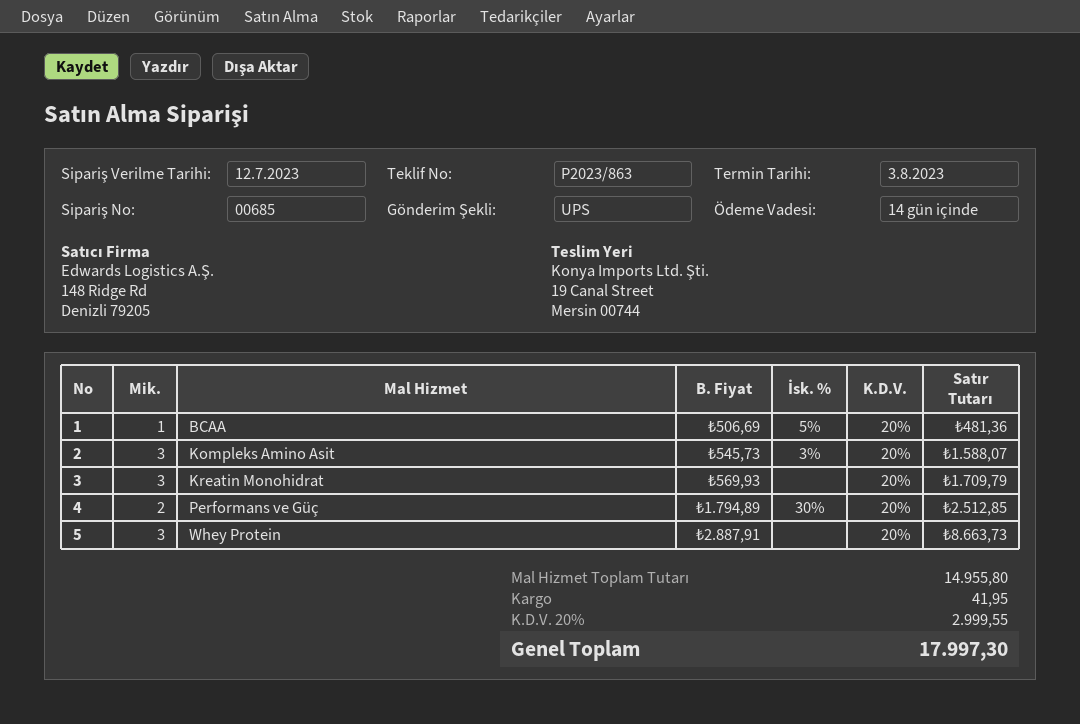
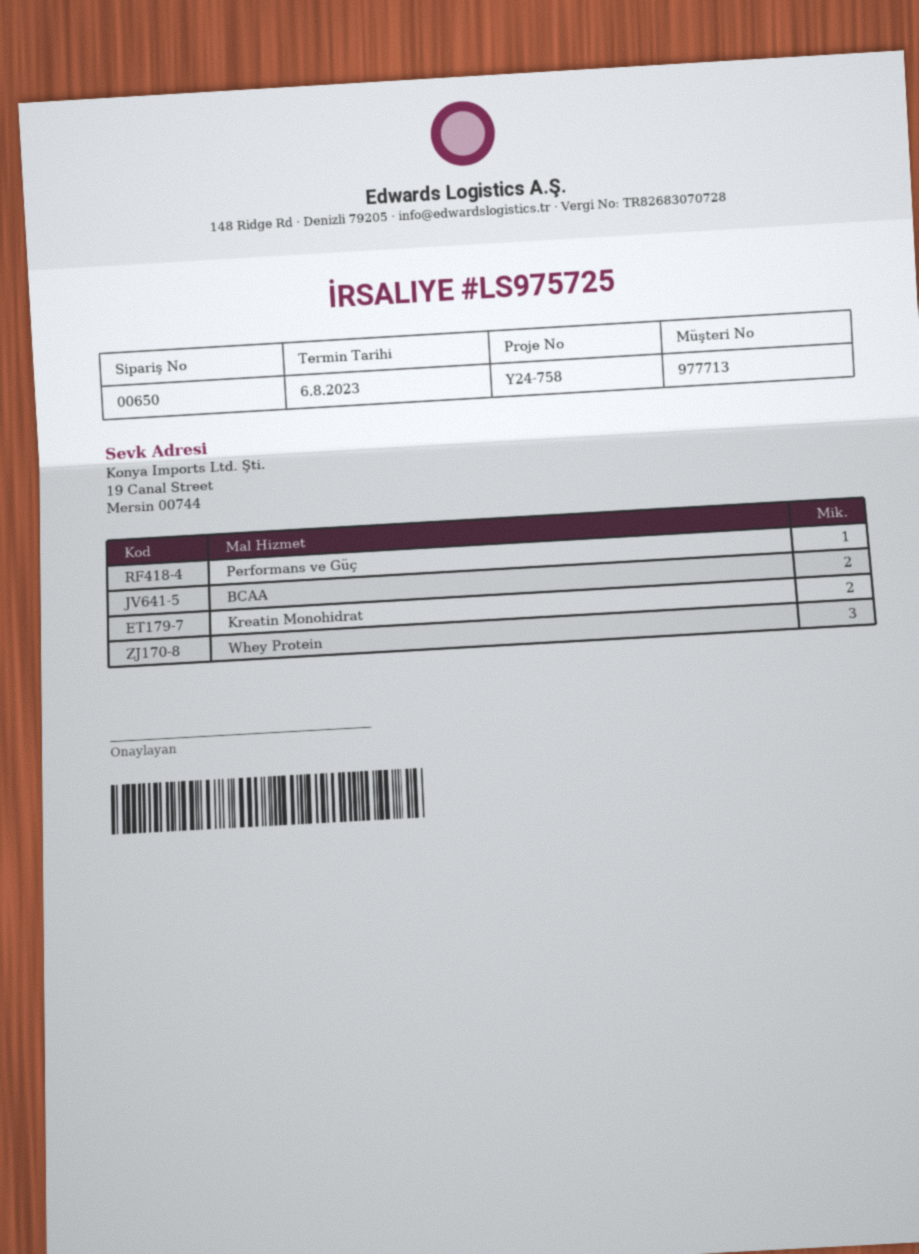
order number: 00685 -> 00650
delivery date: 2023-08-03 -> 2023-08-06
BCAA: 1 -> 2
Kompleks Amino Asit: 3 -> none
Kreatin Monohidrat: 3 -> 2
Performans ve Güç: 2 -> 1

